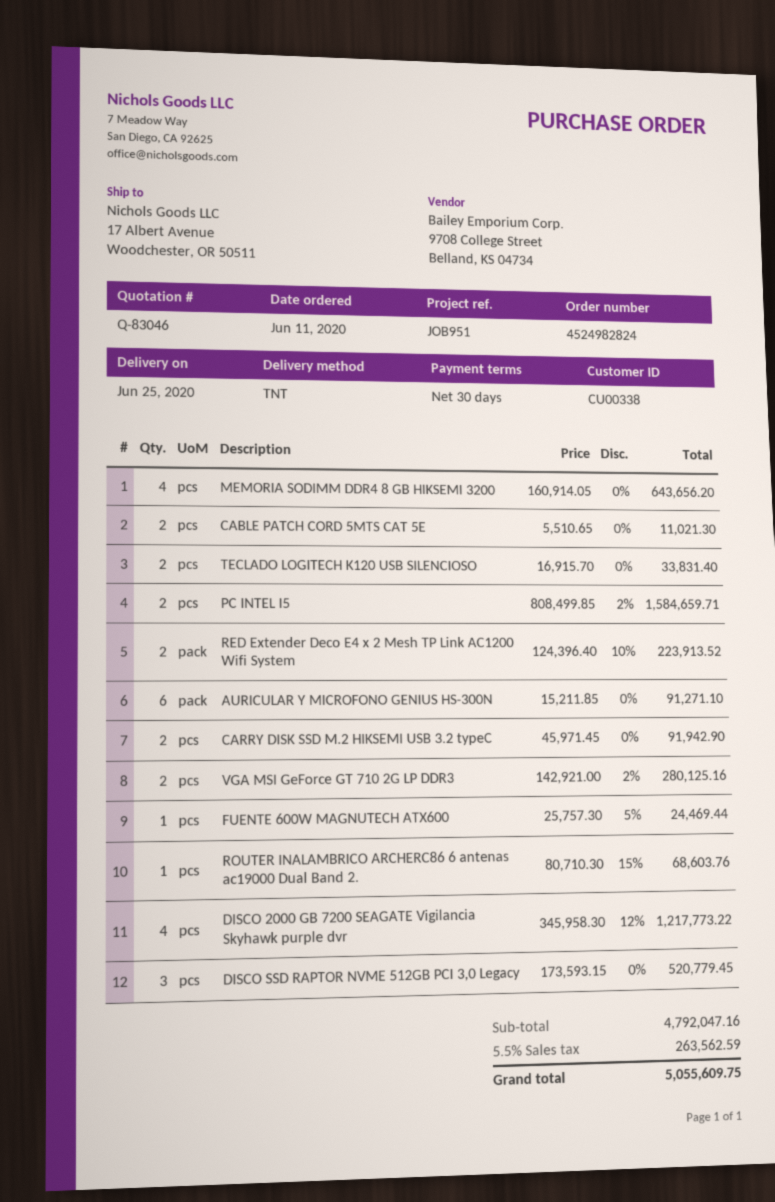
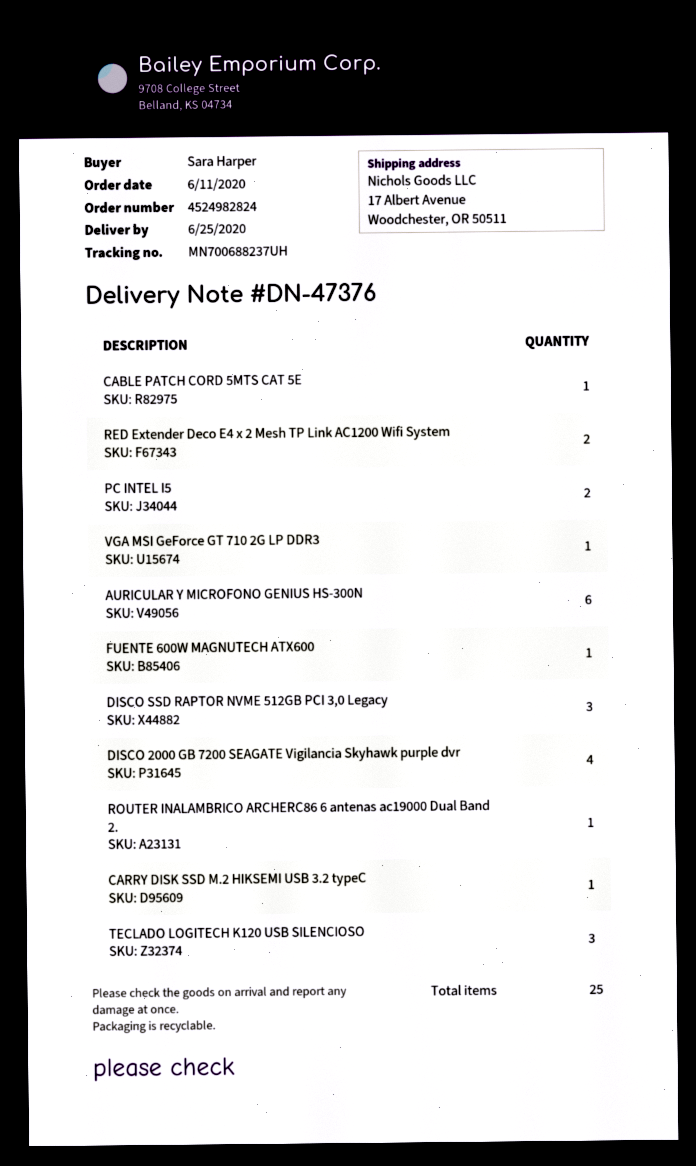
MEMORIA SODIMM DDR4 8 GB HIKSEMI 3200: 4 -> none
CABLE PATCH CORD 5MTS CAT 5E: 2 -> 1
TECLADO LOGITECH K120 USB SILENCIOSO: 2 -> 3
CARRY DISK SSD M.2 HIKSEMI USB 3.2 typeC: 2 -> 1
VGA MSI GeForce GT 710 2G LP DDR3: 2 -> 1

